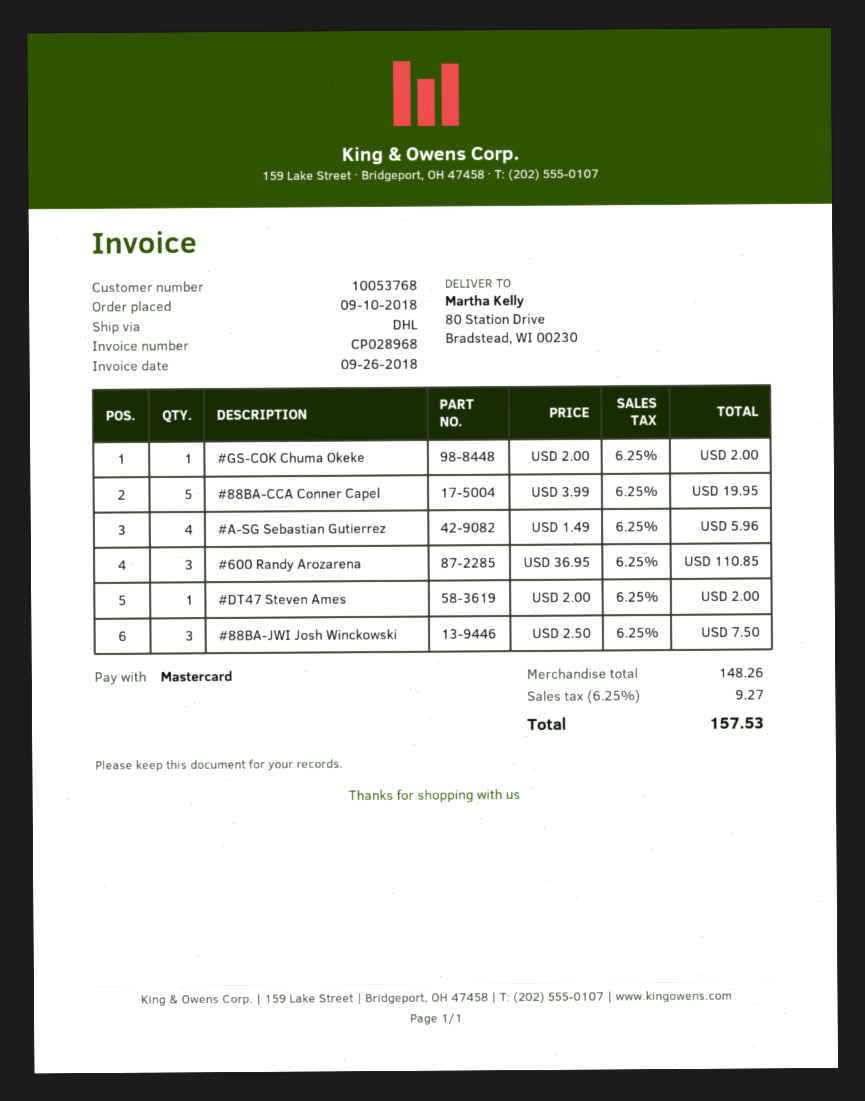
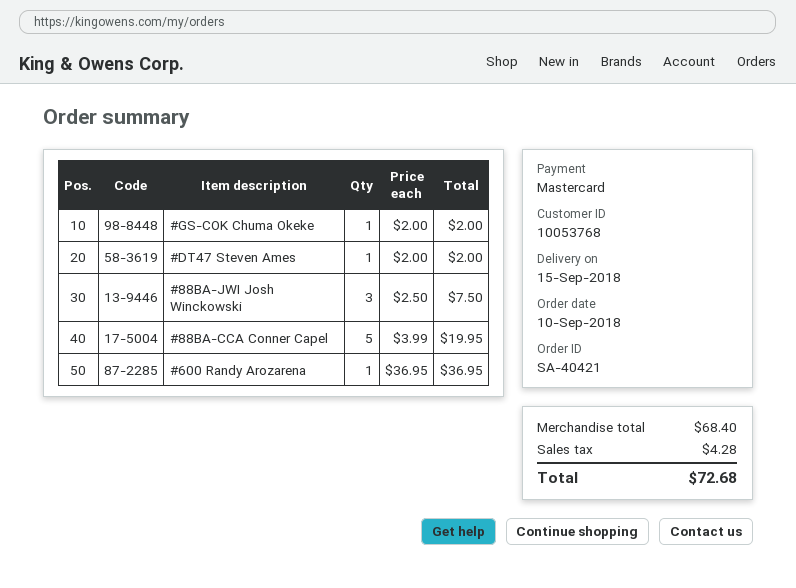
#A-SG Sebastian Gutierrez: 4 x 1.49 = 5.96 -> none
#600 Randy Arozarena: 3 x 36.95 = 110.85 -> 1 x 36.95 = 36.95
subtotal: 148.26 -> 68.40
tax: 9.27 -> 4.28
total: 157.53 -> 72.68

